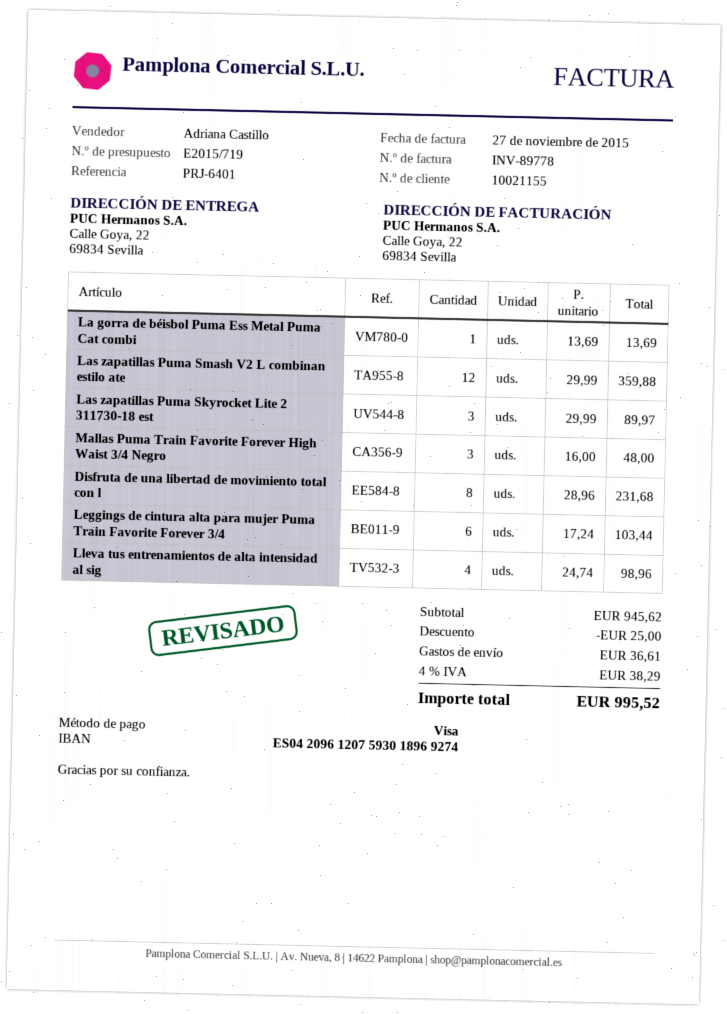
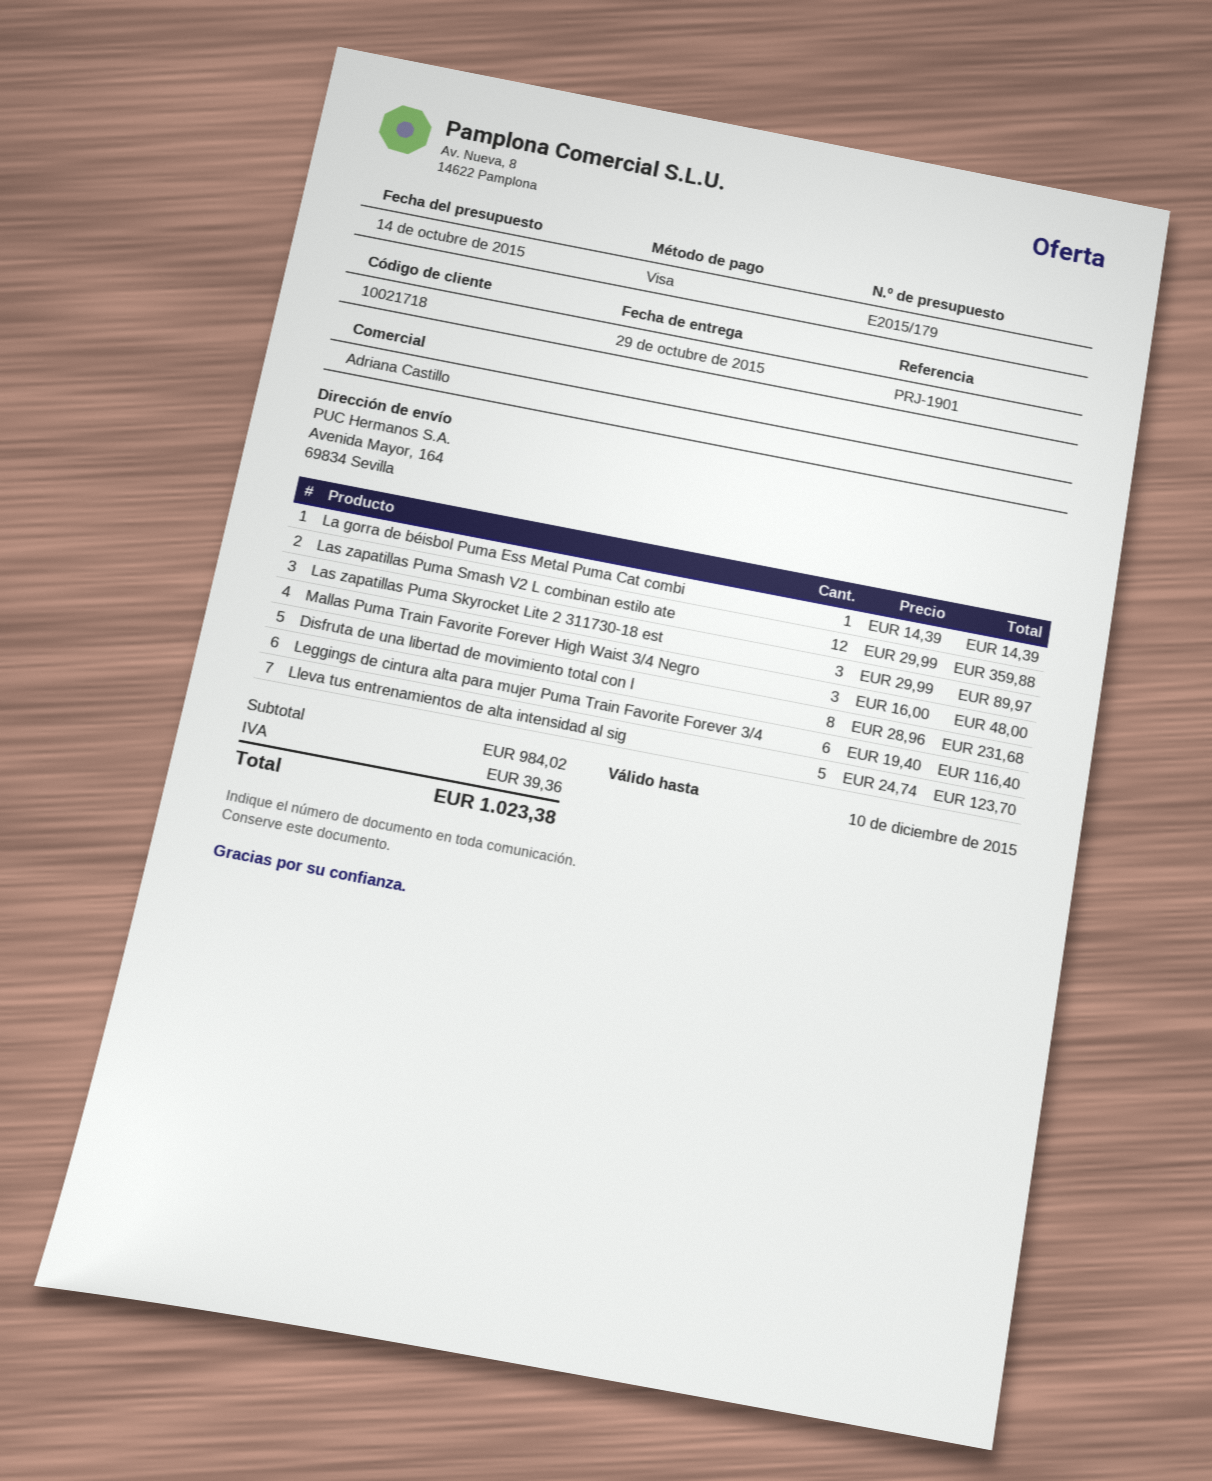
quote number: E2015/719 -> E2015/179
customer number: 10021155 -> 10021718
reference: PRJ-6401 -> PRJ-1901
ship to: Calle Goya, 22, 69834 Sevilla -> Avenida Mayor, 164, 69834 Sevilla
La gorra de béisbol Puma Ess Metal Puma Cat combi: 1 x 13.69 = 13.69 -> 1 x 14.39 = 14.39
Leggings de cintura alta para mujer Puma Train Favorite Forever 3/4: 6 x 17.24 = 103.44 -> 6 x 19.40 = 116.40
Lleva tus entrenamientos de alta intensidad al sig: 4 x 24.74 = 98.96 -> 5 x 24.74 = 123.70
subtotal: 945.62 -> 984.02
discount: 25.00 -> none
shipping: 36.61 -> none
tax: 38.29 -> 39.36
total: 995.52 -> 1023.38

